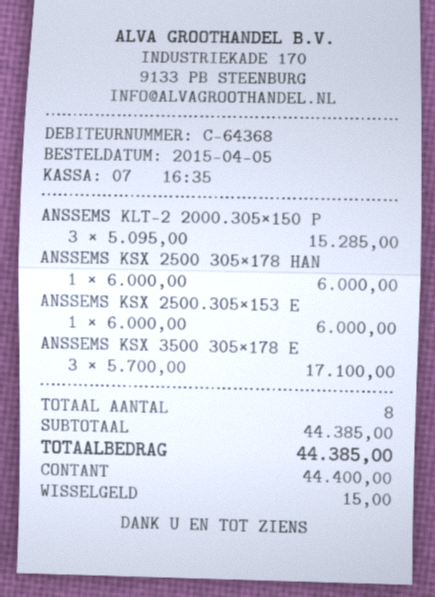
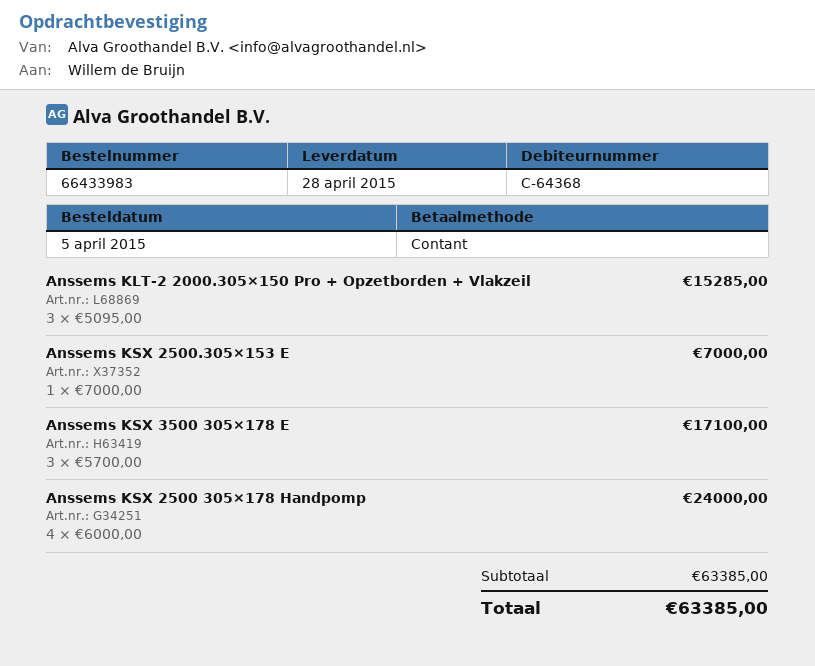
ANSSEMS KSX 2500 305×178 HAN: 1 x 6000.00 = 6000.00 -> 4 x 6000.00 = 24000.00
ANSSEMS KSX 2500.305×153 E: 1 x 6000.00 = 6000.00 -> 1 x 7000.00 = 7000.00
subtotal: 44385.00 -> 63385.00
total: 44385.00 -> 63385.00

